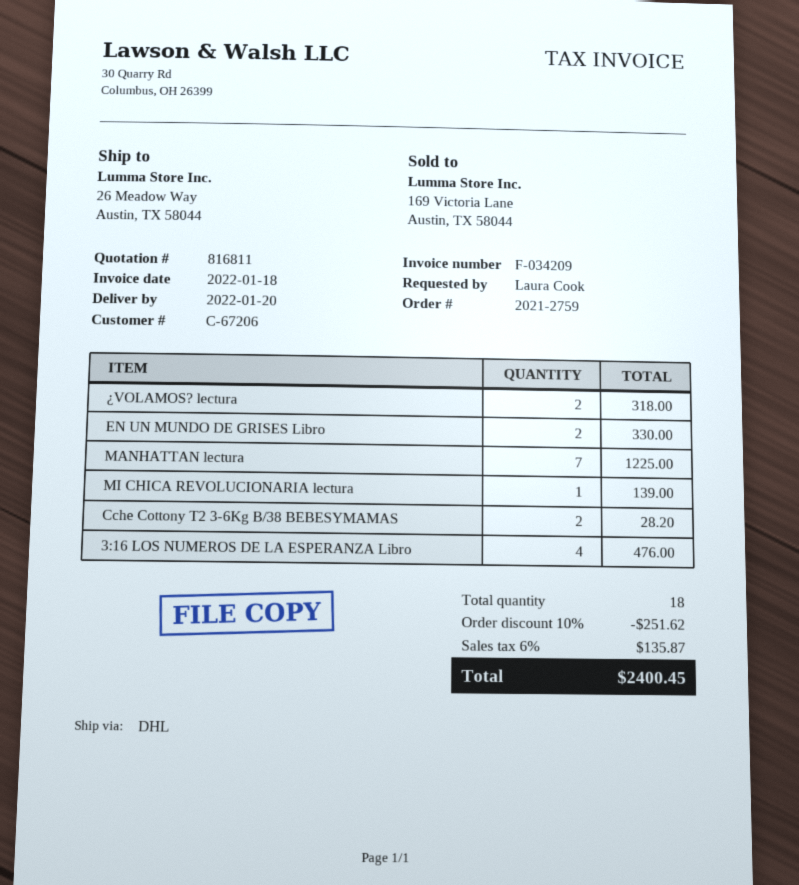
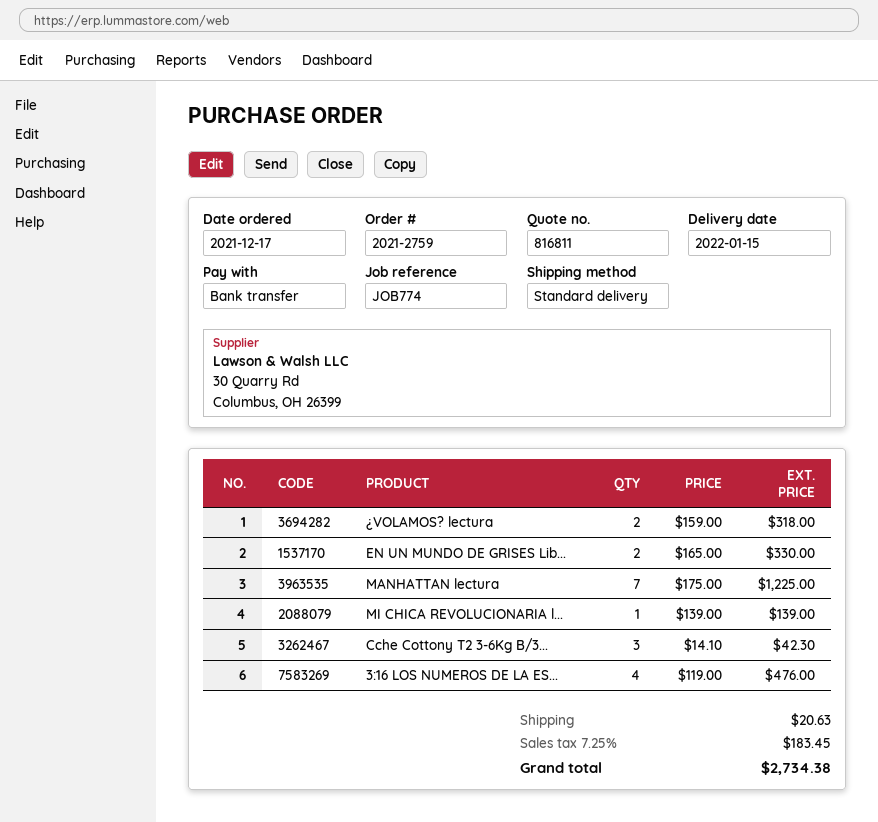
delivery date: 2022-01-20 -> 2022-01-15
shipping method: DHL -> standard
Cche Cottony T2 3-6Kg B/38 BEBESYMAMAS: 2 for 28.20 -> 3 for 42.30
discount: 10% = 251.62 -> none
shipping: none -> 20.63
tax: 6% = 135.87 -> 7.25% = 183.45
total: 2400.45 -> 2734.38

